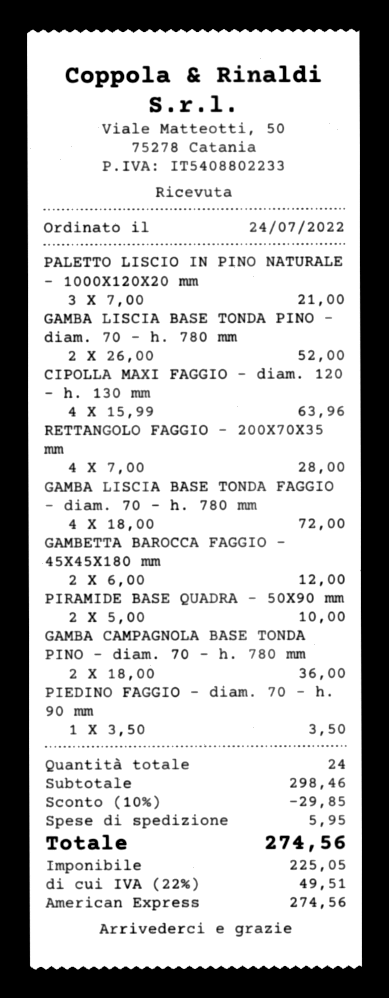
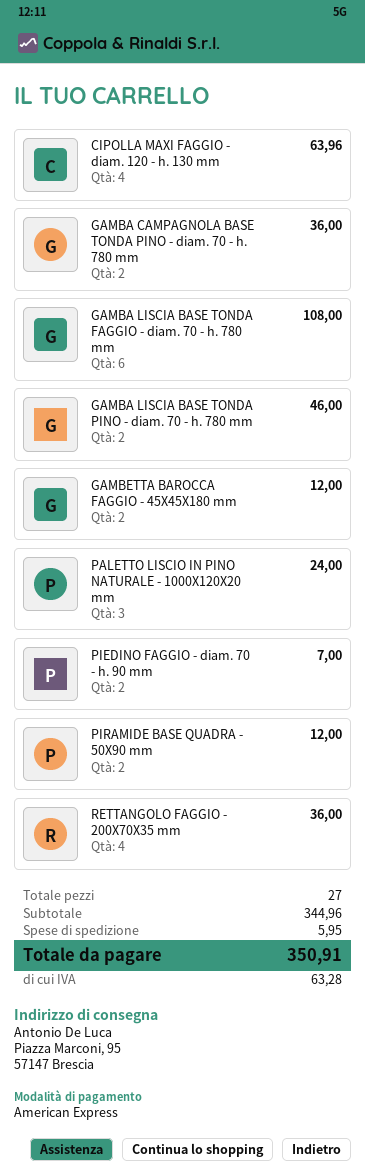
PALETTO LISCIO IN PINO NATURALE - 1000X120X20 mm: 3 for 21.00 -> 3 for 24.00
GAMBA LISCIA BASE TONDA PINO - diam. 70 - h. 780 mm: 2 for 52.00 -> 2 for 46.00
RETTANGOLO FAGGIO - 200X70X35 mm: 4 for 28.00 -> 4 for 36.00
GAMBA LISCIA BASE TONDA FAGGIO - diam. 70 - h. 780 mm: 4 for 72.00 -> 6 for 108.00
PIRAMIDE BASE QUADRA - 50X90 mm: 2 for 10.00 -> 2 for 12.00
PIEDINO FAGGIO - diam. 70 - h. 90 mm: 1 for 3.50 -> 2 for 7.00
total quantity: 24 -> 27
subtotal: 298.46 -> 344.96
discount: 10% = 29.85 -> none
tax: 49.51 -> 63.28
total: 274.56 -> 350.91

